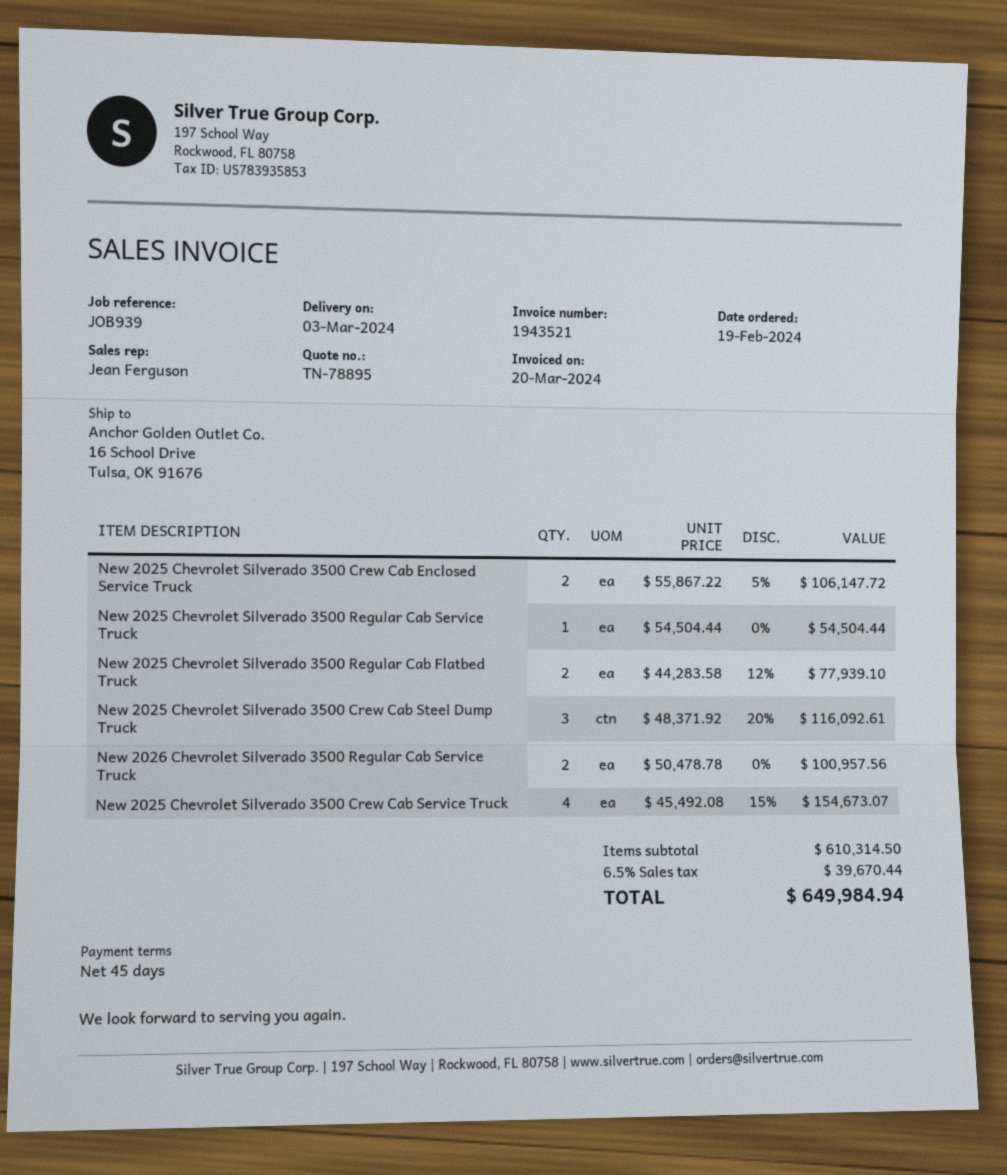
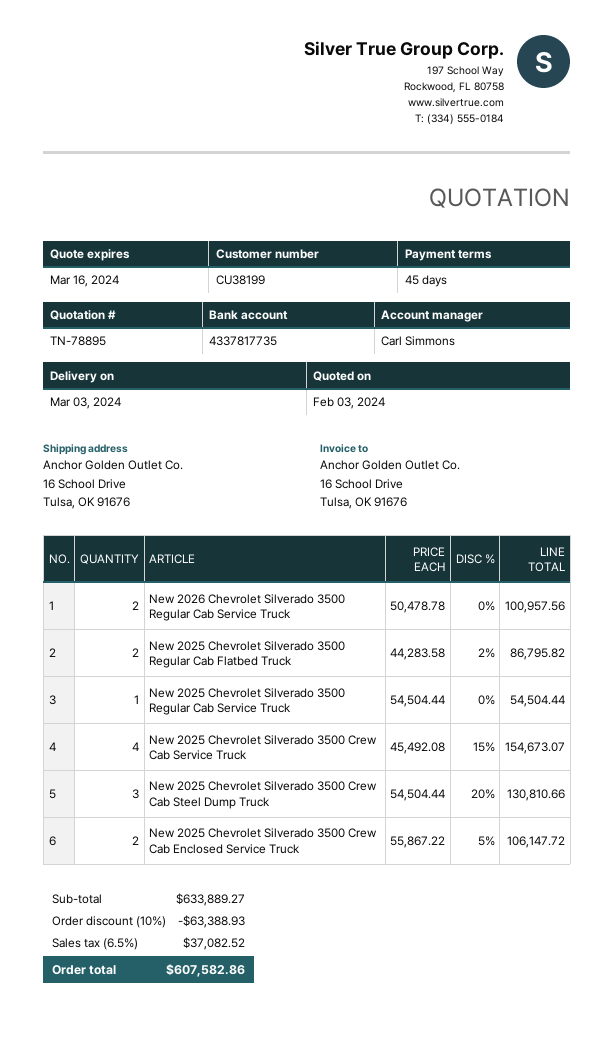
sales rep: Jean Ferguson -> Carl Simmons
New 2025 Chevrolet Silverado 3500 Regular Cab Flatbed Truck: 2 x 44283.58 - 12% = 77939.10 -> 2 x 44283.58 - 2% = 86795.82
New 2025 Chevrolet Silverado 3500 Crew Cab Steel Dump Truck: 3 x 48371.92 - 20% = 116092.61 -> 3 x 54504.44 - 20% = 130810.66
subtotal: 610314.50 -> 633889.27
discount: none -> 10% = 63388.93
tax: 6.5% = 39670.44 -> 6.5% = 37082.52
total: 649984.94 -> 607582.86

